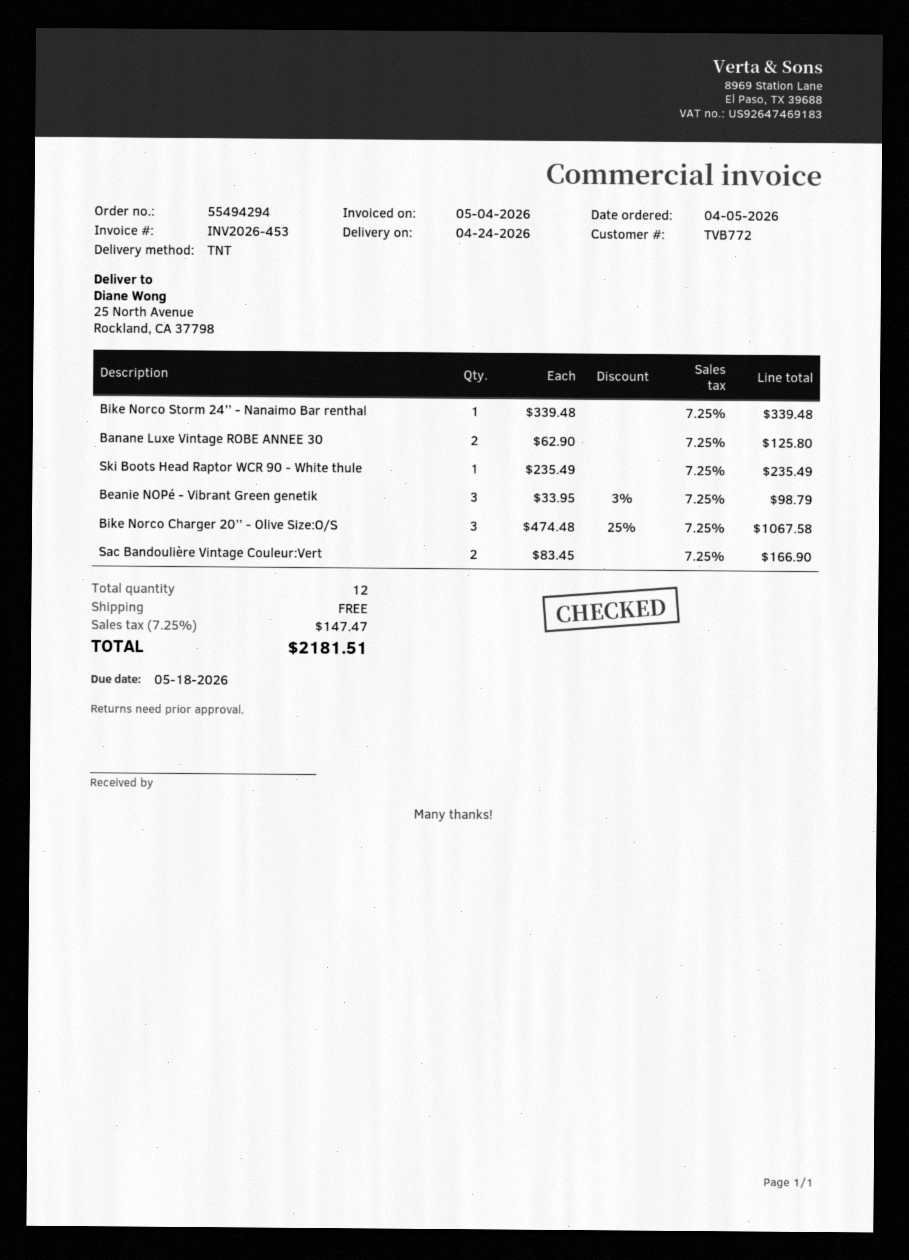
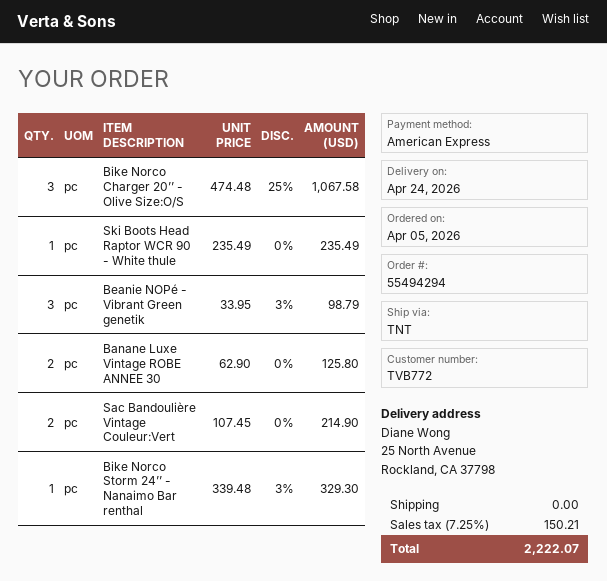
Bike Norco Storm 24’’ - Nanaimo Bar renthal: 1 x 339.48 = 339.48 -> 1 x 339.48 - 3% = 329.30
Sac Bandoulière Vintage Couleur:Vert: 2 x 83.45 = 166.90 -> 2 x 107.45 = 214.90
tax: 7.25% = 147.47 -> 7.25% = 150.21
total: 2181.51 -> 2222.07

